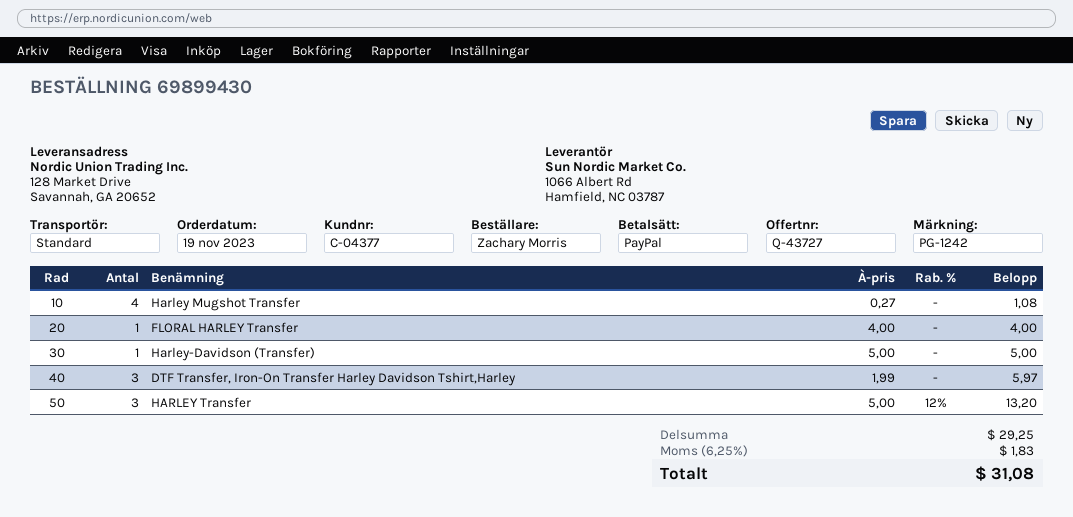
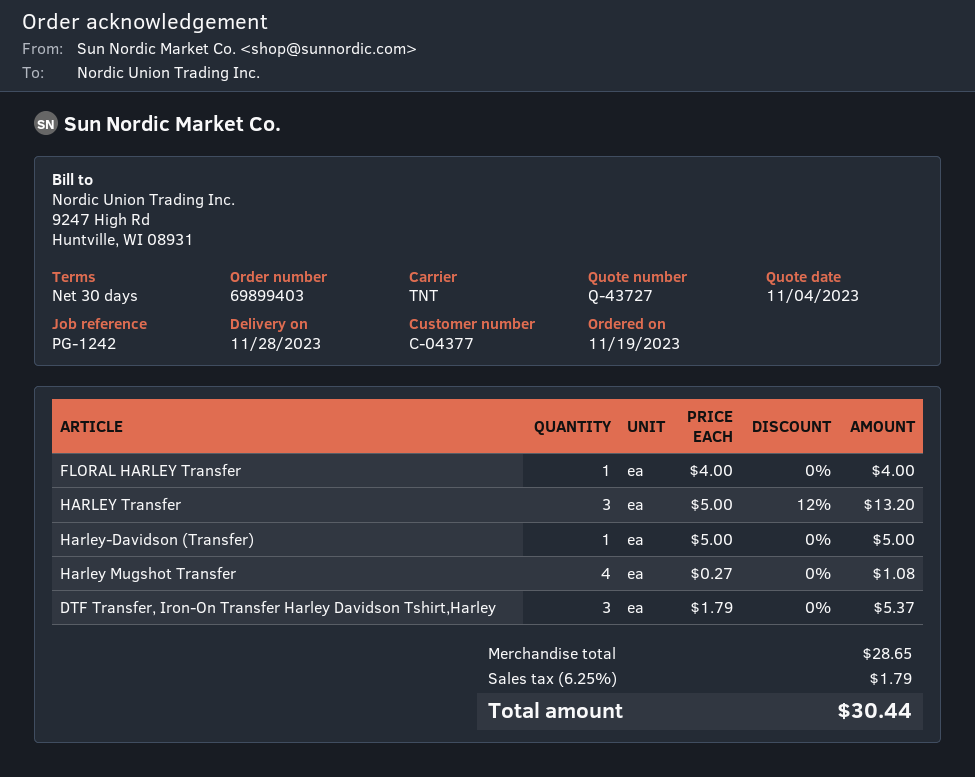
order number: 69899430 -> 69899403
shipping method: standard -> TNT
DTF Transfer, Iron-On Transfer Harley Davidson Tshirt,Harley: 3 x 1.99 = 5.97 -> 3 x 1.79 = 5.37
subtotal: 29.25 -> 28.65
tax: 6.25% = 1.83 -> 6.25% = 1.79
total: 31.08 -> 30.44

